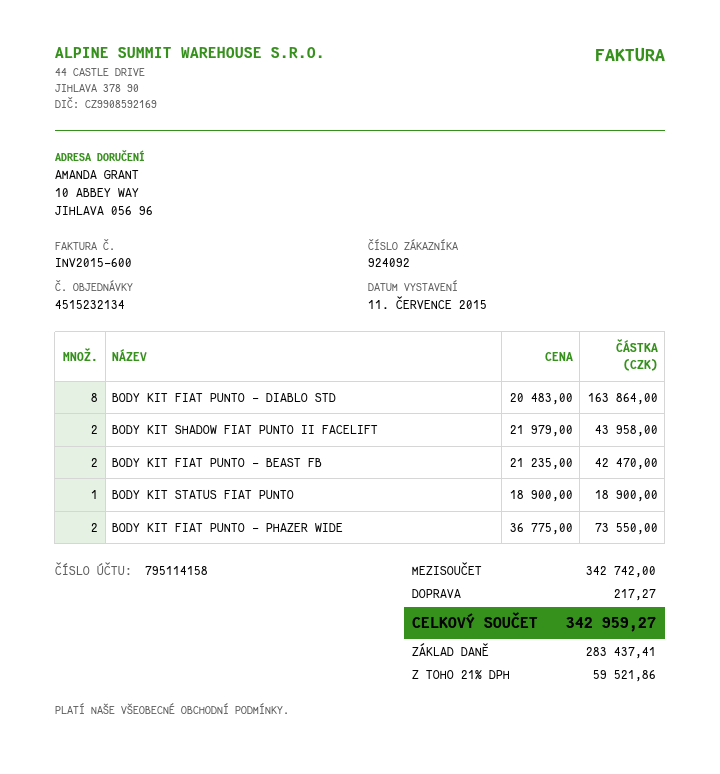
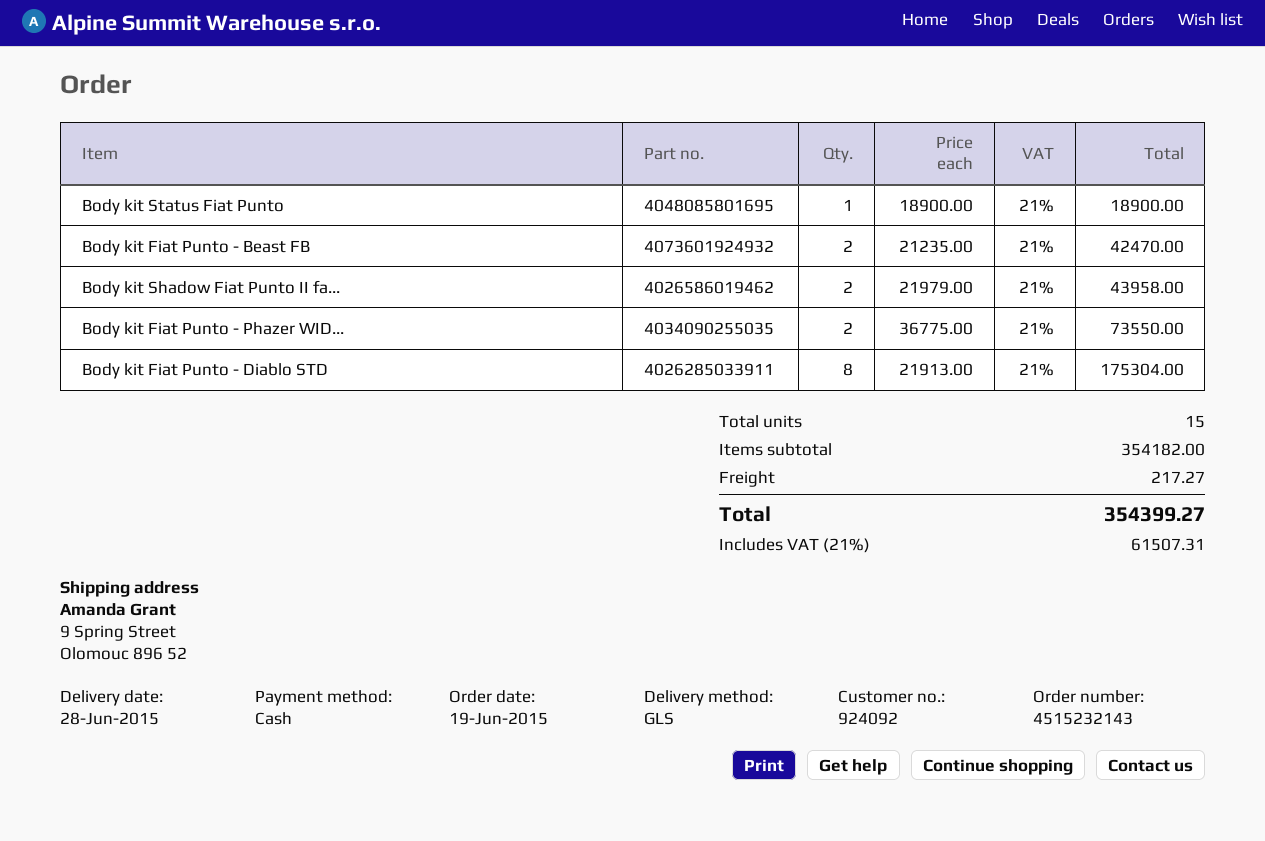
order number: 4515232134 -> 4515232143
ship to: 10 ABBEY WAY, JIHLAVA 056 96 -> 9 Spring Street, Olomouc 896 52
BODY KIT FIAT PUNTO - DIABLO STD: 8 x 20483.00 = 163864.00 -> 8 x 21913.00 = 175304.00
subtotal: 342742.00 -> 354182.00
tax: 21% = 59521.86 -> 21% = 61507.31
total: 342959.27 -> 354399.27

